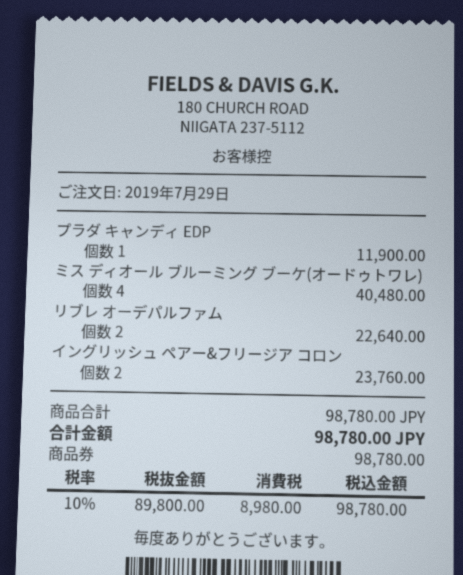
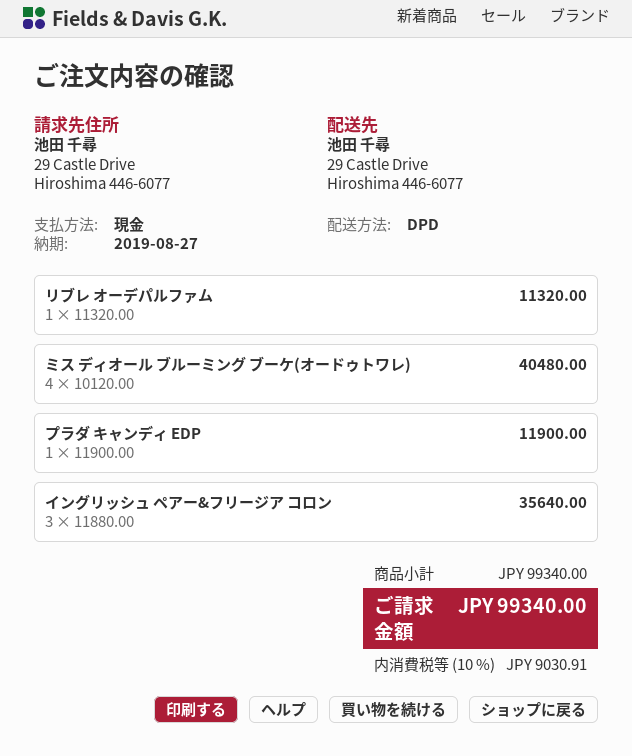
payment method: gift card -> cash
リブレ オーデパルファム: 2 for 22640.00 -> 1 for 11320.00
イングリッシュ ペアー&フリージア コロン: 2 for 23760.00 -> 3 for 35640.00
subtotal: 98780.00 -> 99340.00
tax: 10% = 8980.00 -> 10% = 9030.91
total: 98780.00 -> 99340.00

